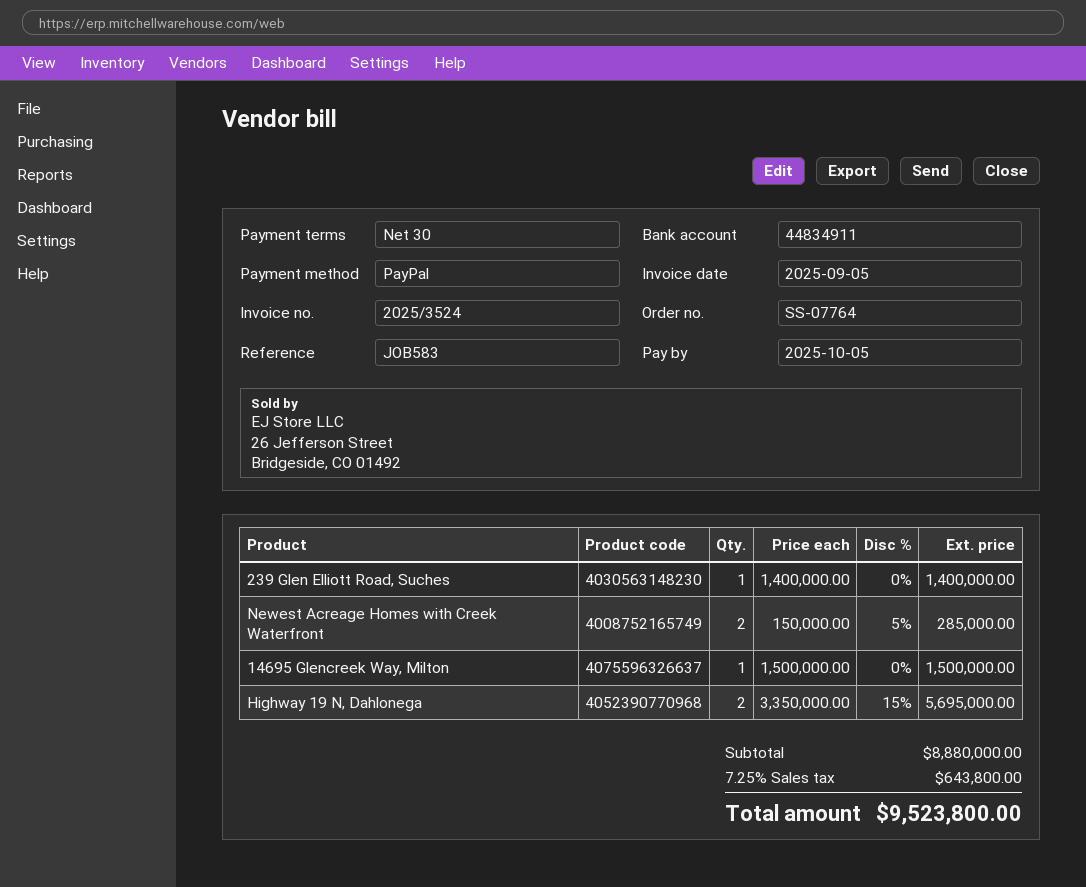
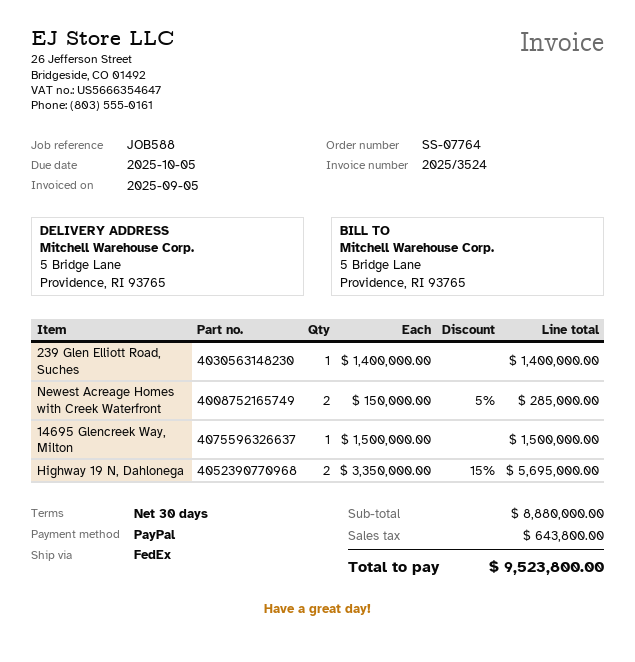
reference: JOB583 -> JOB588

